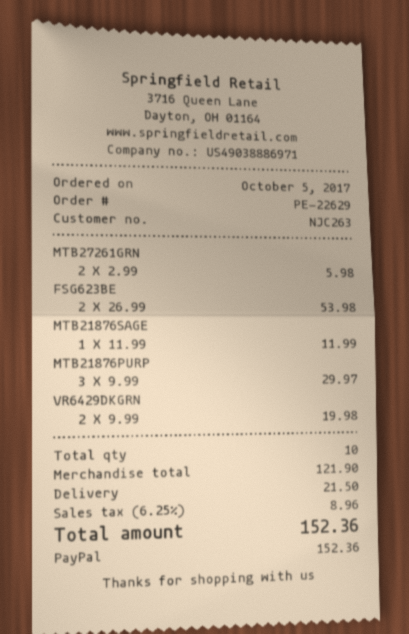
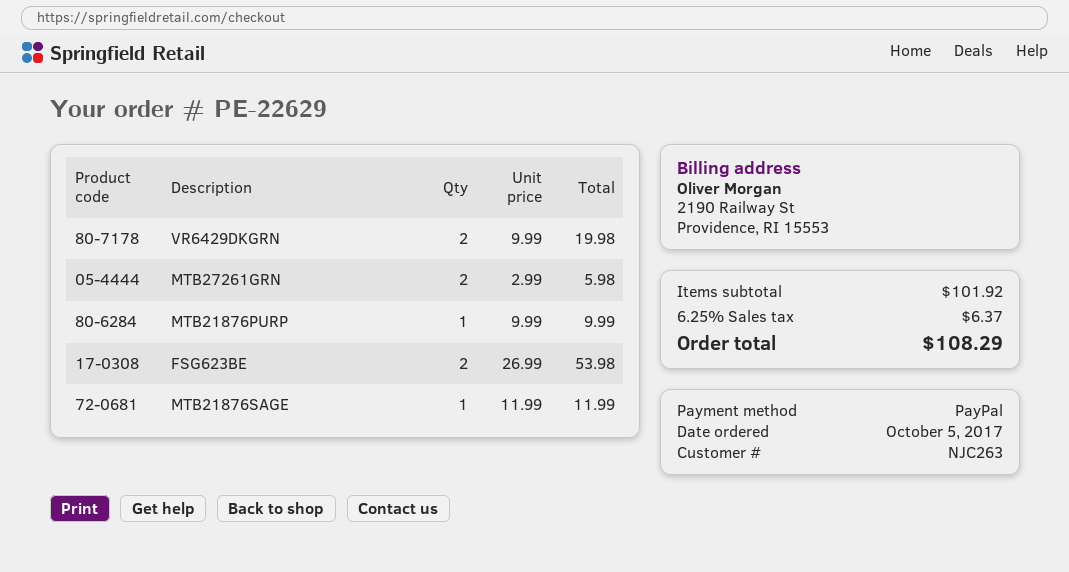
MTB21876PURP: 3 x 9.99 = 29.97 -> 1 x 9.99 = 9.99
subtotal: 121.90 -> 101.92
shipping: 21.50 -> none
tax: 6.25% = 8.96 -> 6.25% = 6.37
total: 152.36 -> 108.29

